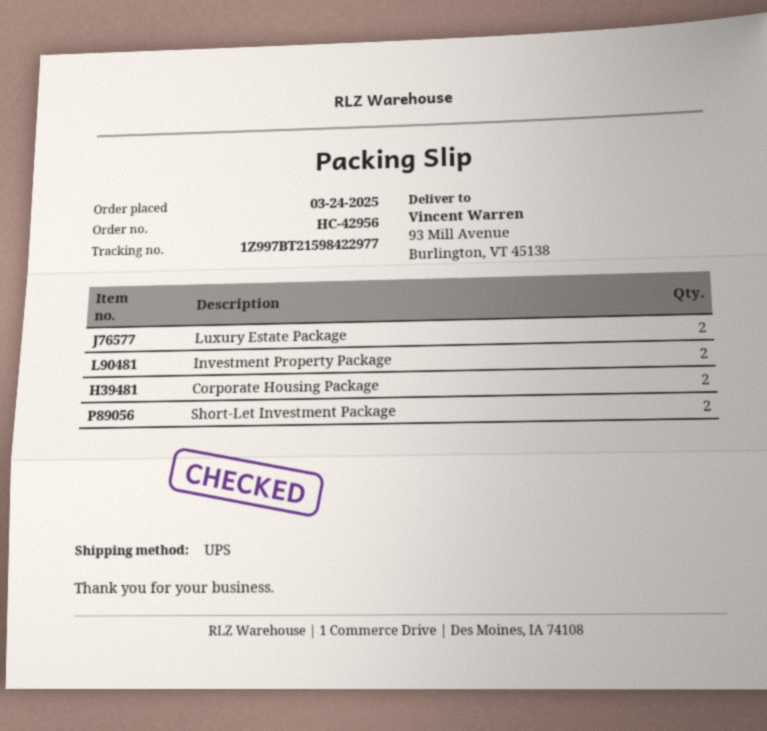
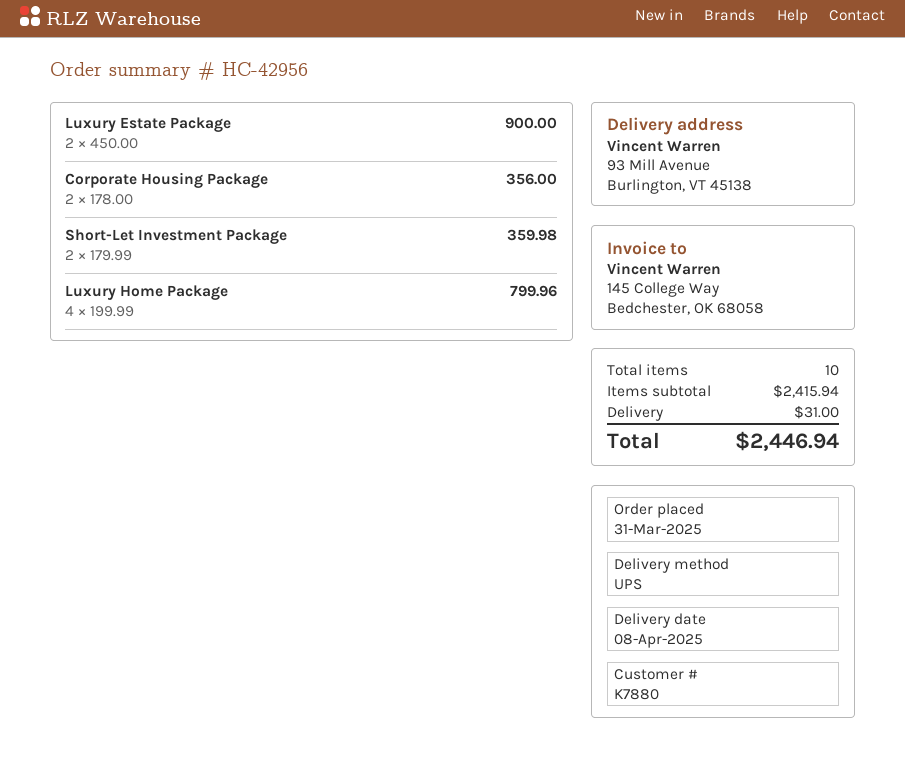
order date: 2025-03-24 -> 2025-03-31
Investment Property Package: 2 -> none
Luxury Home Package: none -> 4

